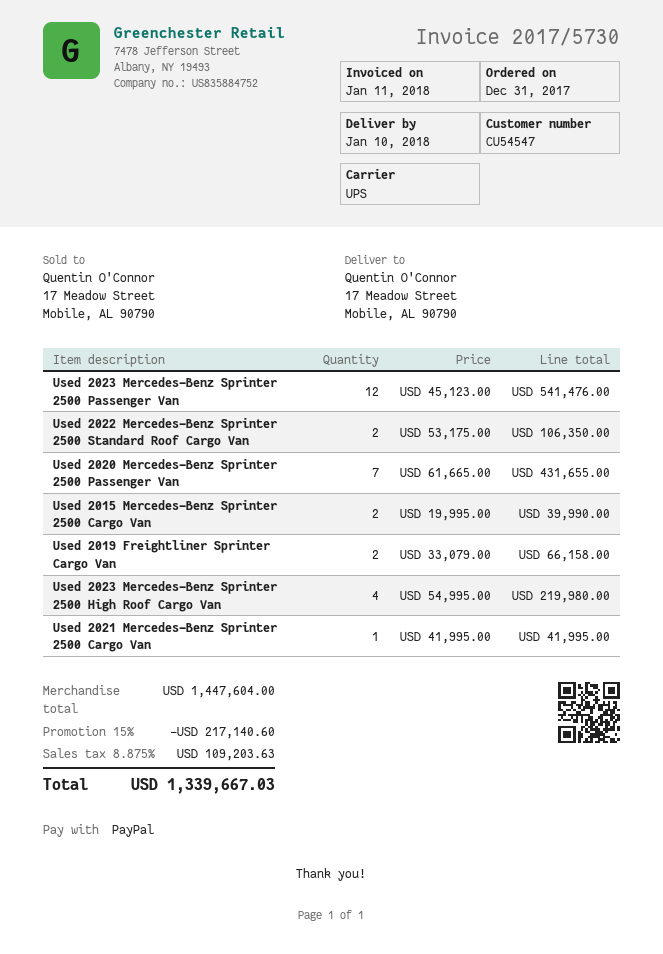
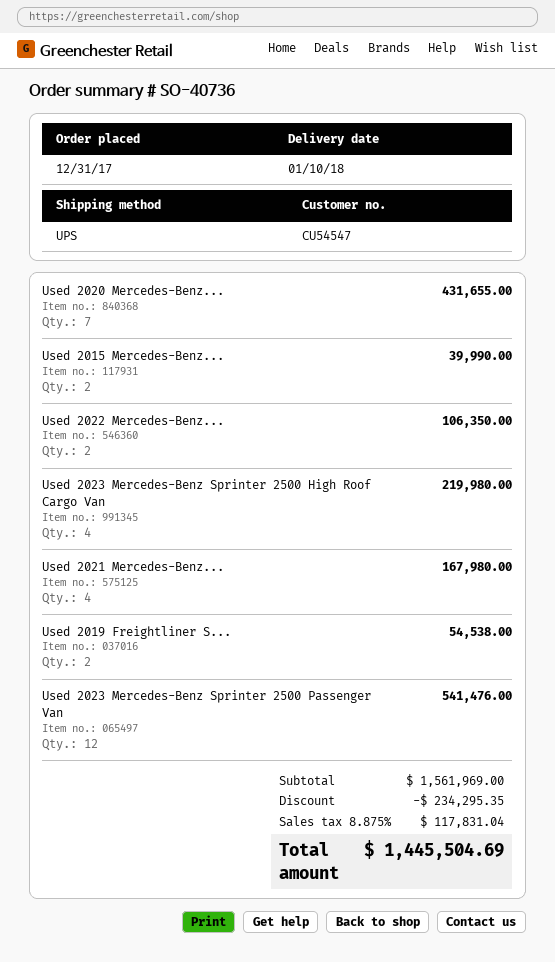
Used 2019 Freightliner Sprinter Cargo Van: 2 for 66158.00 -> 2 for 54538.00
Used 2021 Mercedes-Benz Sprinter 2500 Cargo Van: 1 for 41995.00 -> 4 for 167980.00
subtotal: 1447604.00 -> 1561969.00
discount: 217140.60 -> 234295.35
tax: 8.875% = 109203.63 -> 8.875% = 117831.04
total: 1339667.03 -> 1445504.69

